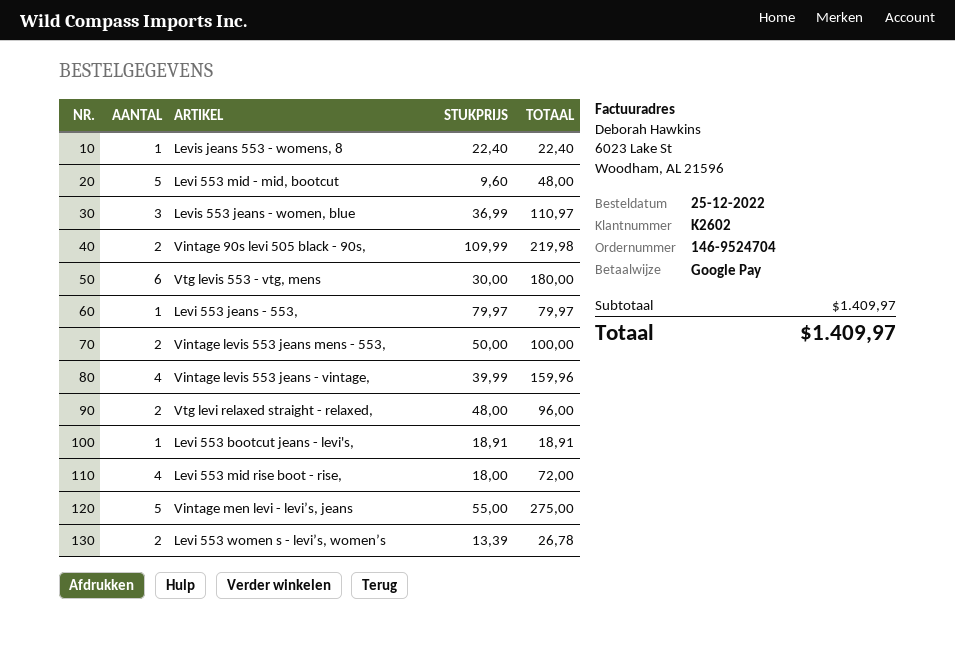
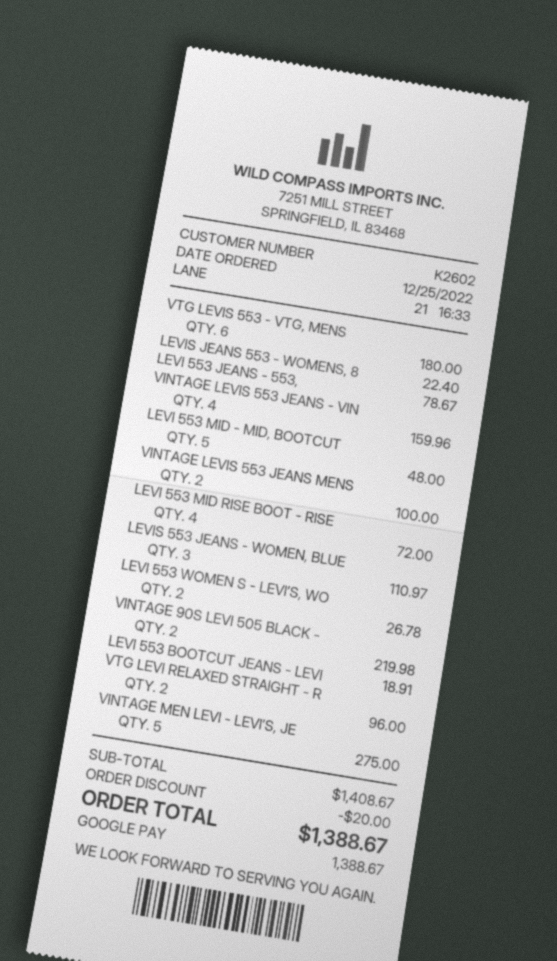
Levi 553 jeans - 553,: 1 for 79.97 -> 1 for 78.67
subtotal: 1409.97 -> 1408.67
discount: none -> 20.00
total: 1409.97 -> 1388.67

